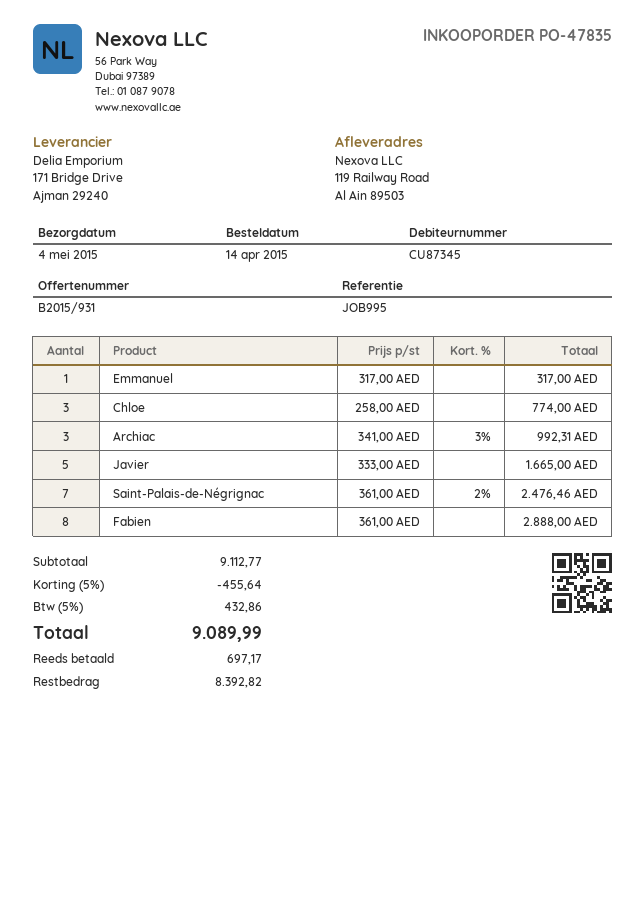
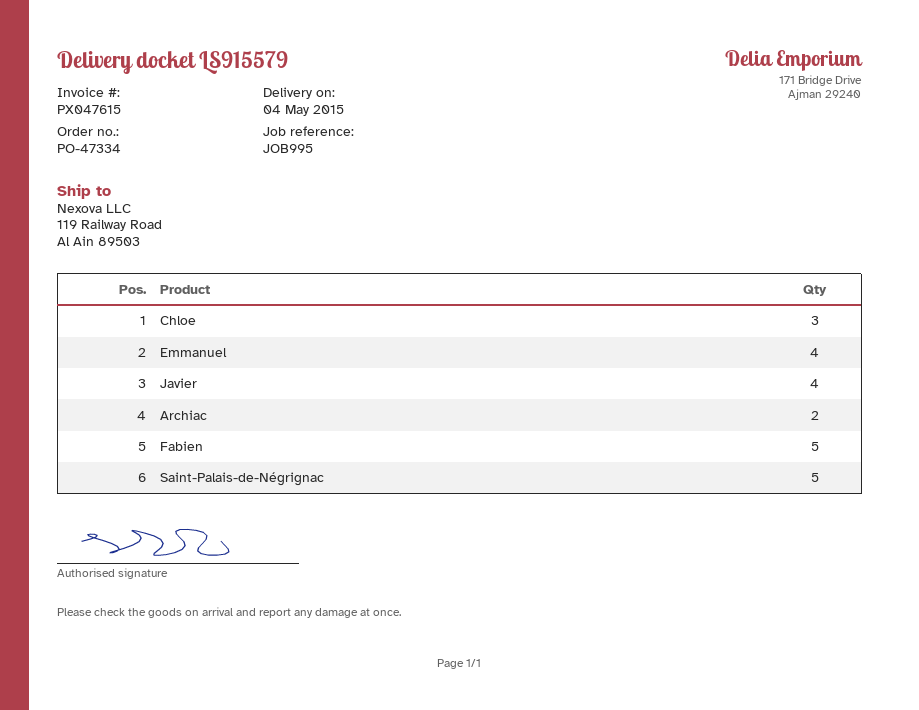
order number: PO-47835 -> PO-47334
Emmanuel: 1 -> 4
Archiac: 3 -> 2
Javier: 5 -> 4
Saint-Palais-de-Négrignac: 7 -> 5
Fabien: 8 -> 5

